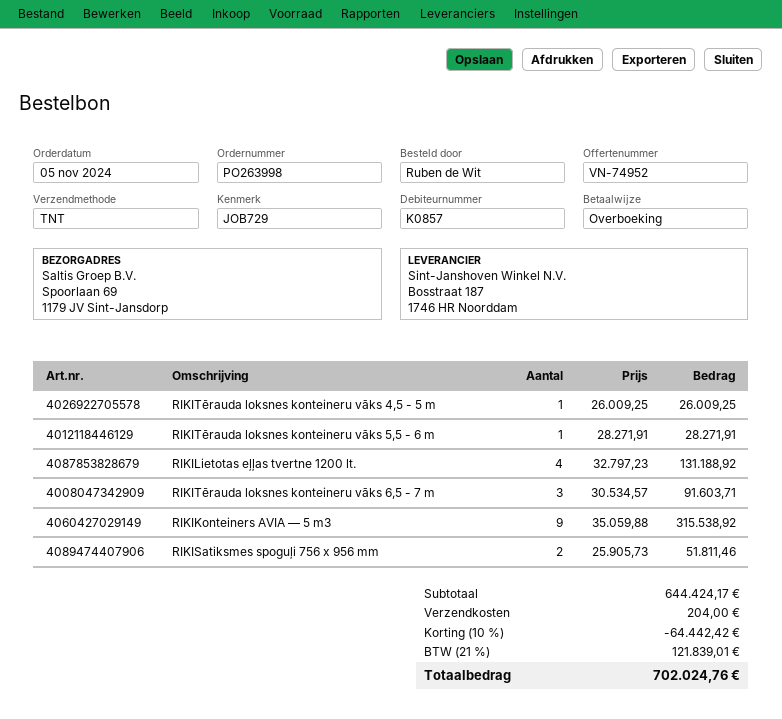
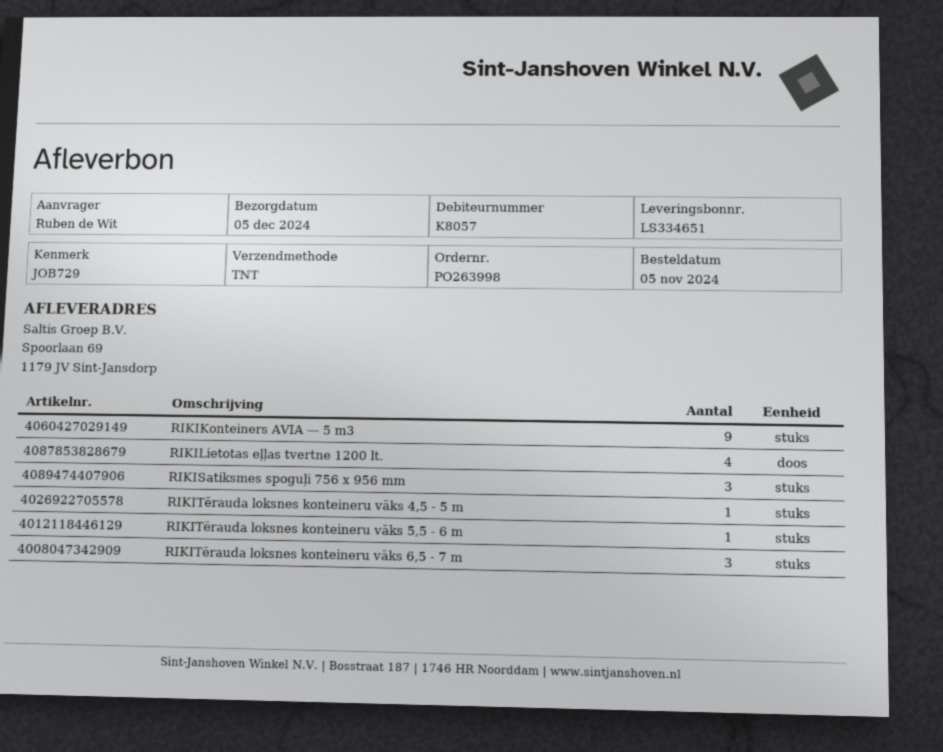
customer number: K0857 -> K8057
RIKISatiksmes spoguļi 756 x 956 mm: 2 -> 3

